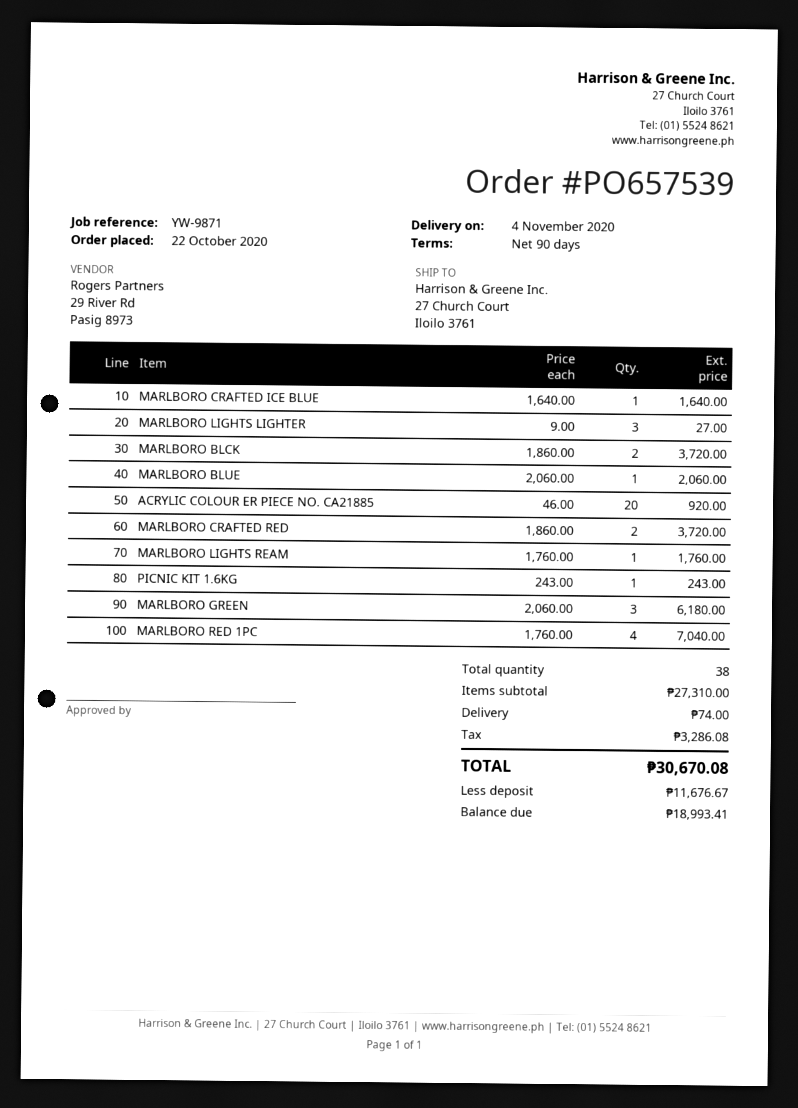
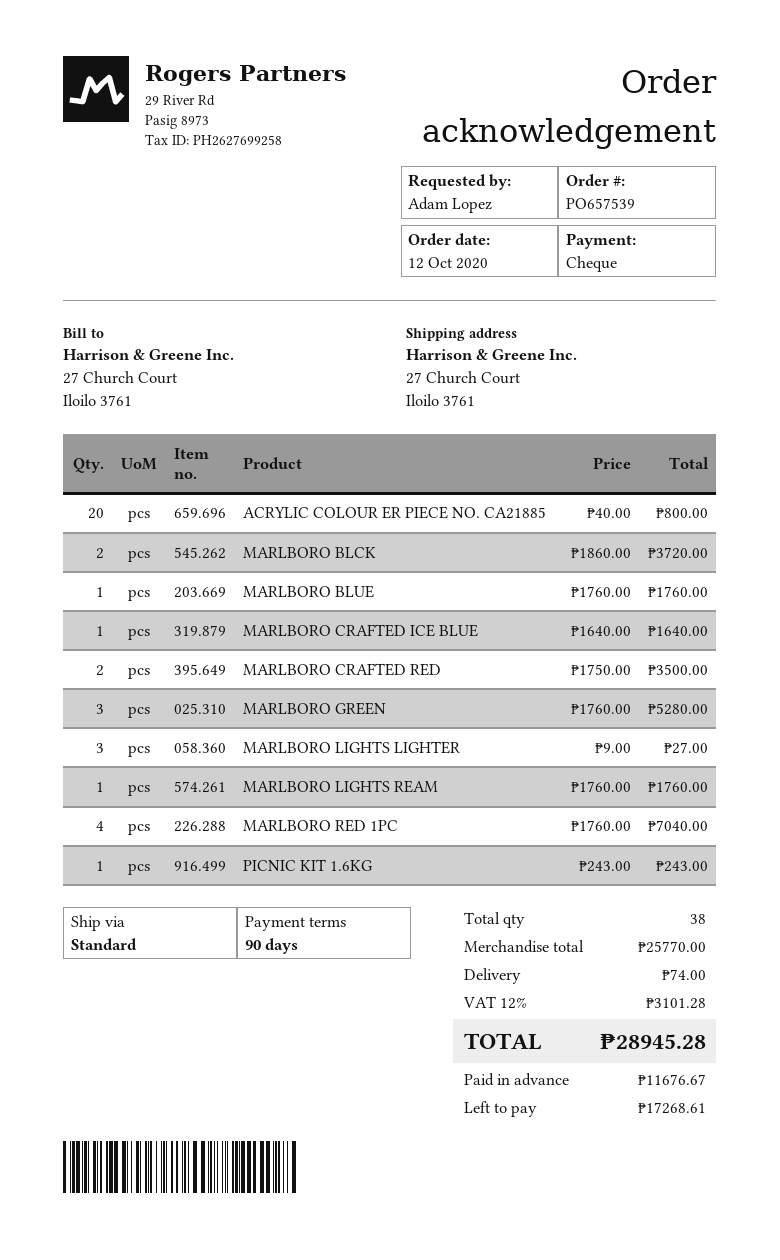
order date: 2020-10-22 -> 2020-10-12
MARLBORO BLUE: 1 x 2060.00 = 2060.00 -> 1 x 1760.00 = 1760.00
ACRYLIC COLOUR ER PIECE NO. CA21885: 20 x 46.00 = 920.00 -> 20 x 40.00 = 800.00
MARLBORO CRAFTED RED: 2 x 1860.00 = 3720.00 -> 2 x 1750.00 = 3500.00
MARLBORO GREEN: 3 x 2060.00 = 6180.00 -> 3 x 1760.00 = 5280.00
subtotal: 27310.00 -> 25770.00
tax: 3286.08 -> 3101.28
total: 30670.08 -> 28945.28
balance: 18993.41 -> 17268.61

